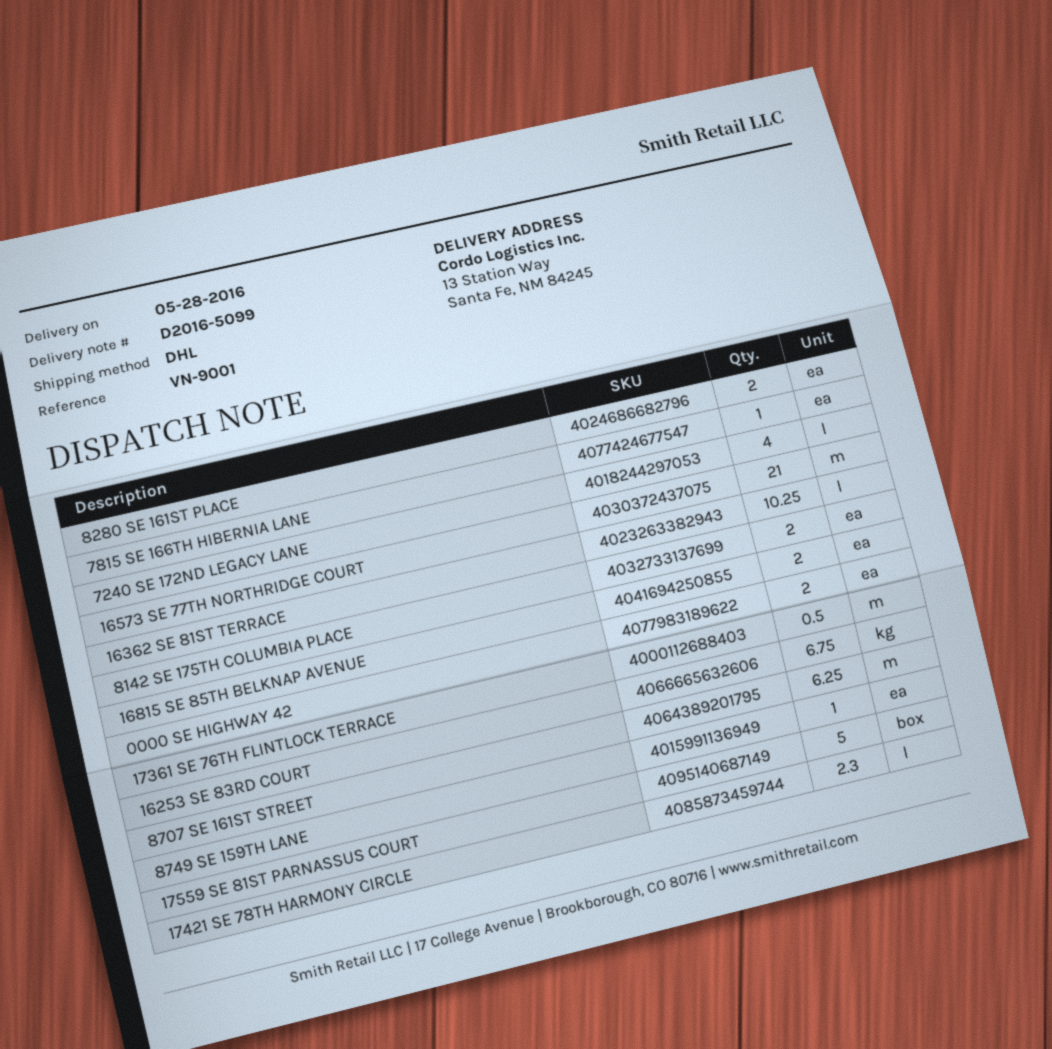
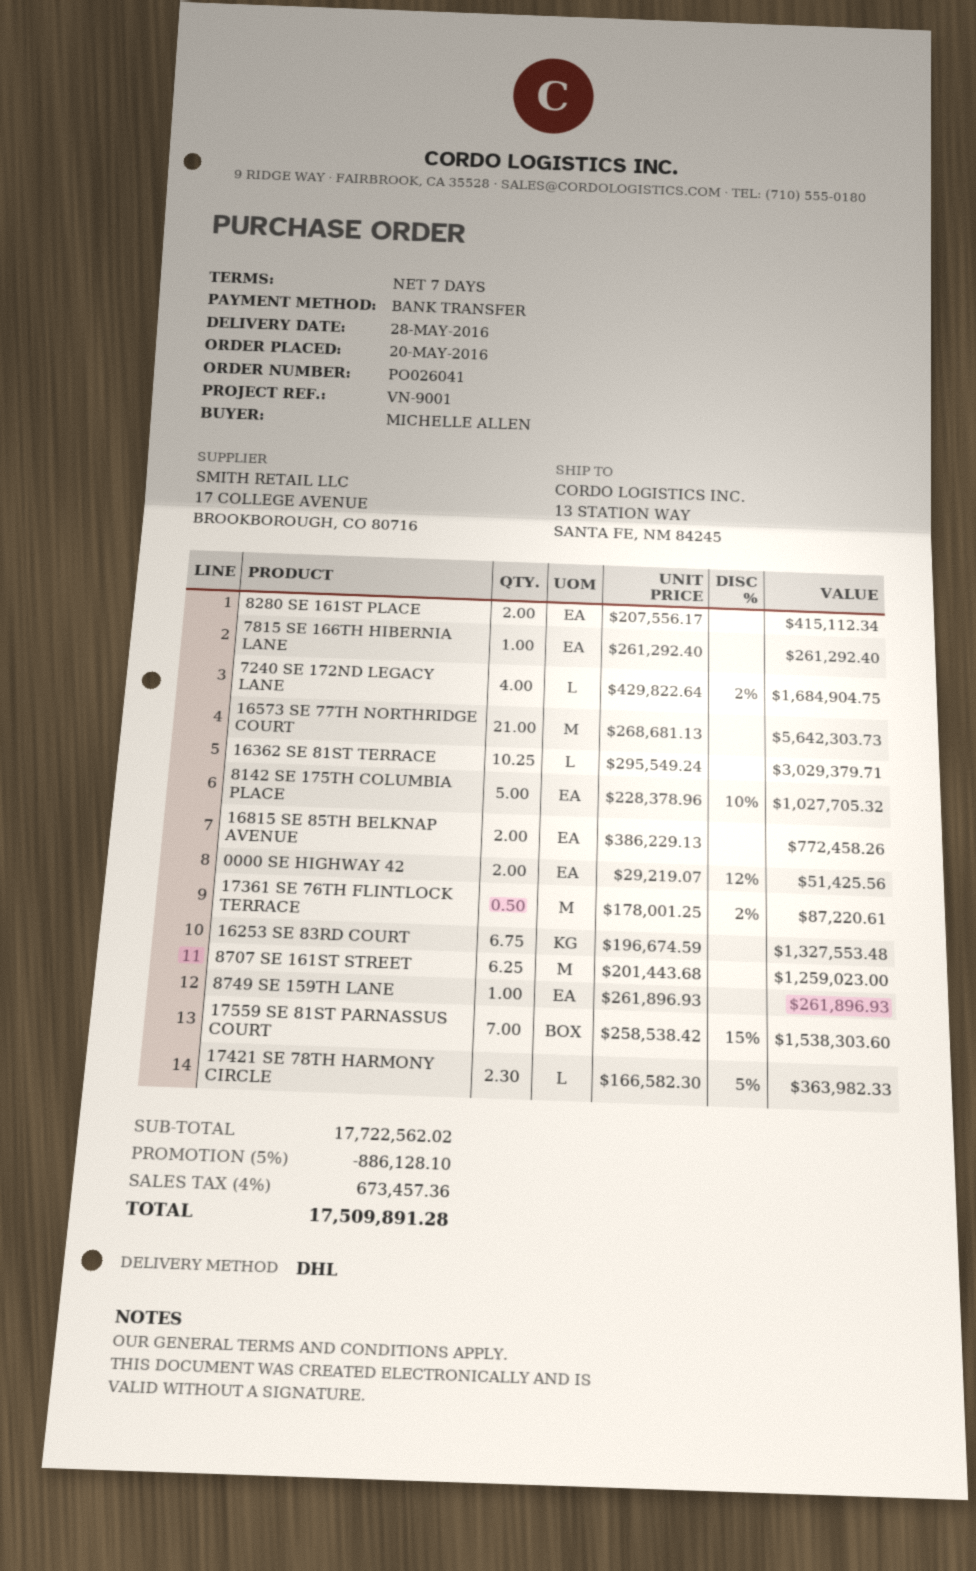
8142 SE 175TH COLUMBIA PLACE: 2 -> 5
17559 SE 81ST PARNASSUS COURT: 5 -> 7

